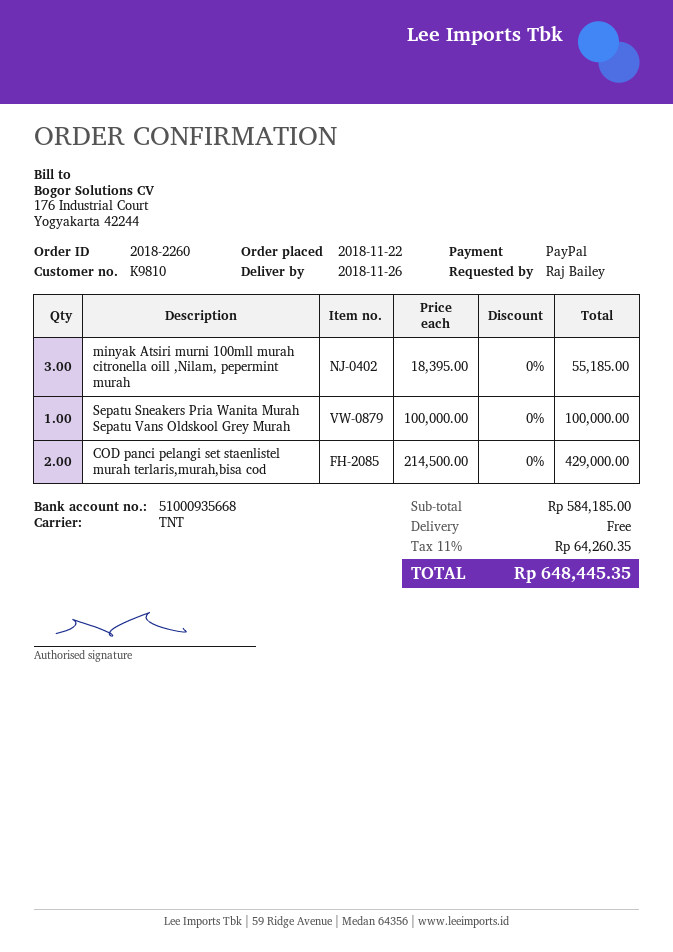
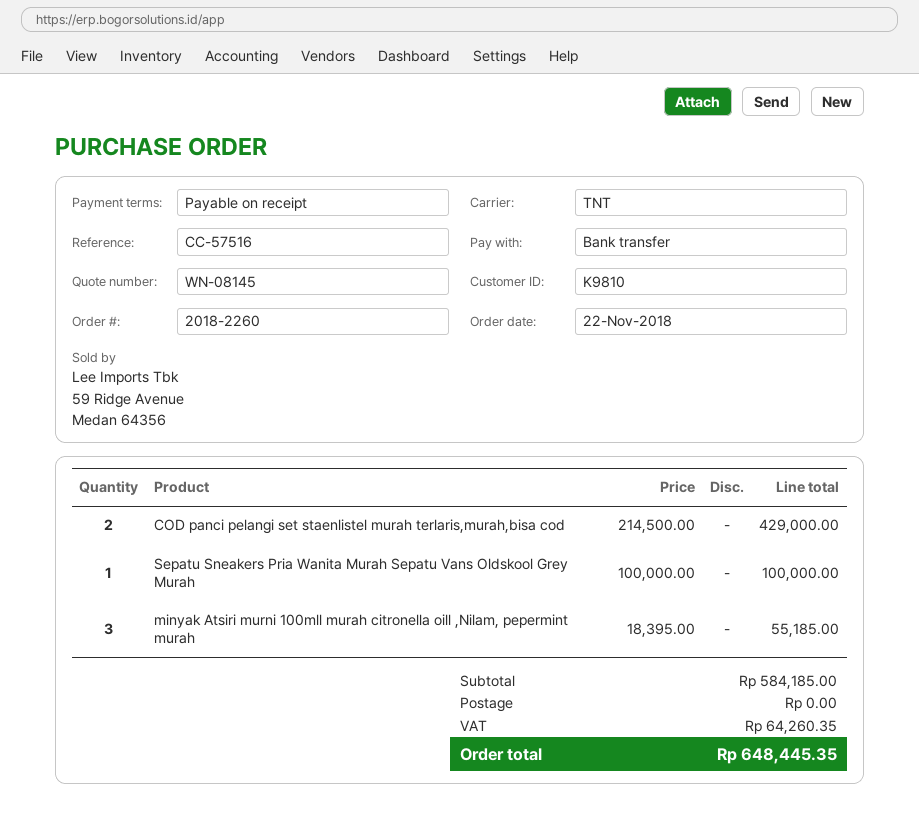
payment method: PayPal -> bank transfer

